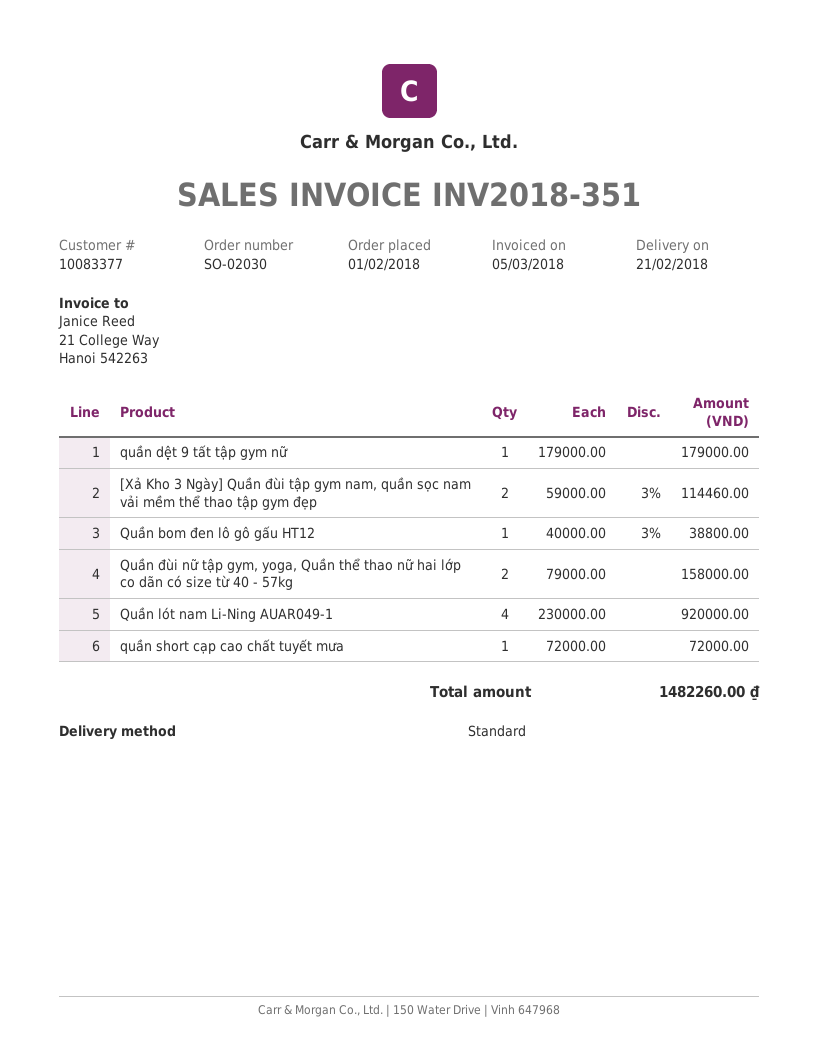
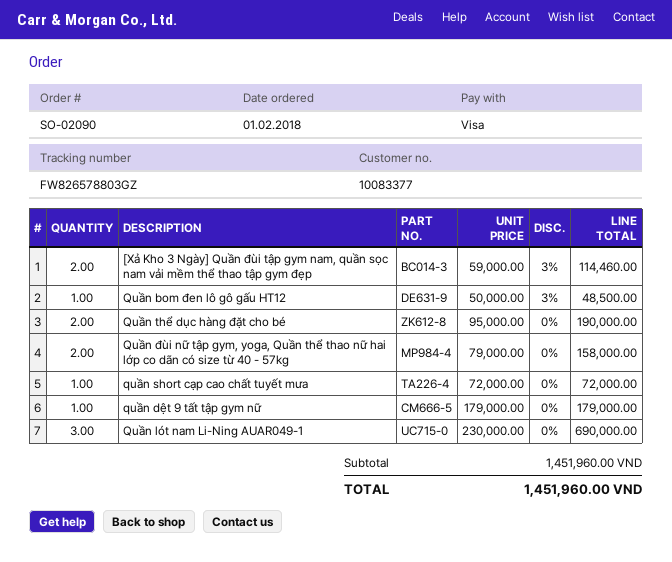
order number: SO-02030 -> SO-02090
Quần bom đen lô gô gấu HT12: 1 x 40000.00 - 3% = 38800.00 -> 1 x 50000.00 - 3% = 48500.00
Quần lót nam Li-Ning AUAR049-1: 4 x 230000.00 = 920000.00 -> 3 x 230000.00 = 690000.00
Quần thể dục hàng đặt cho bé: none -> 2 x 95000.00 = 190000.00
total: 1482260.00 -> 1451960.00

